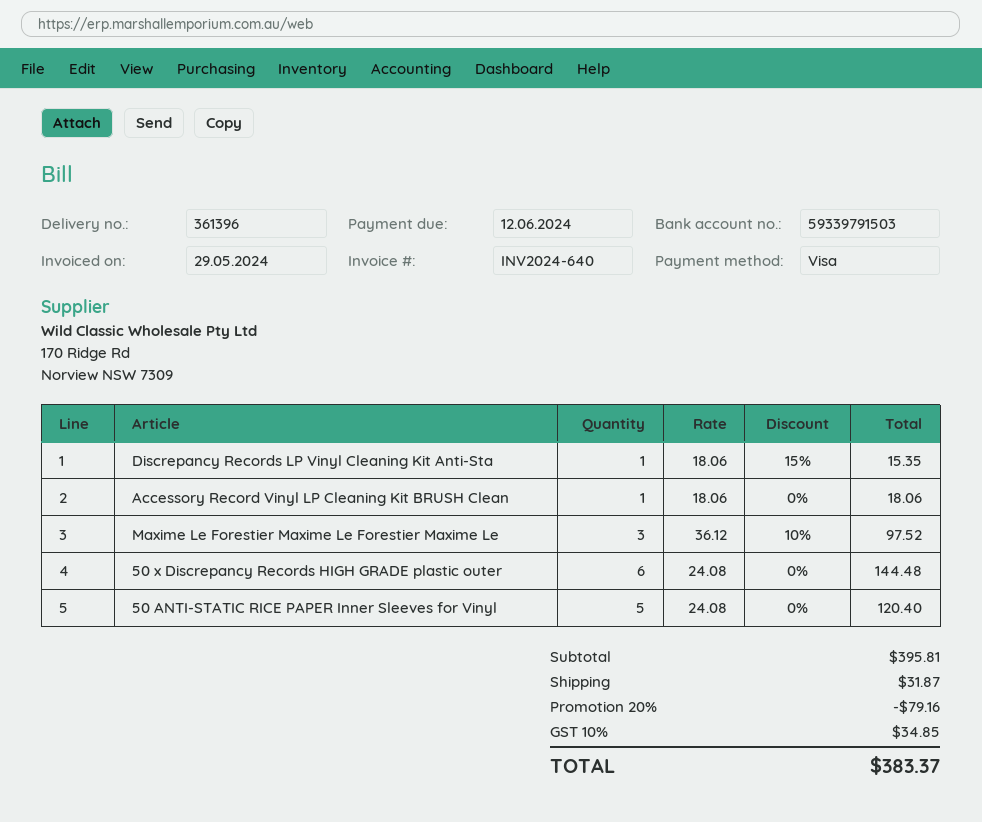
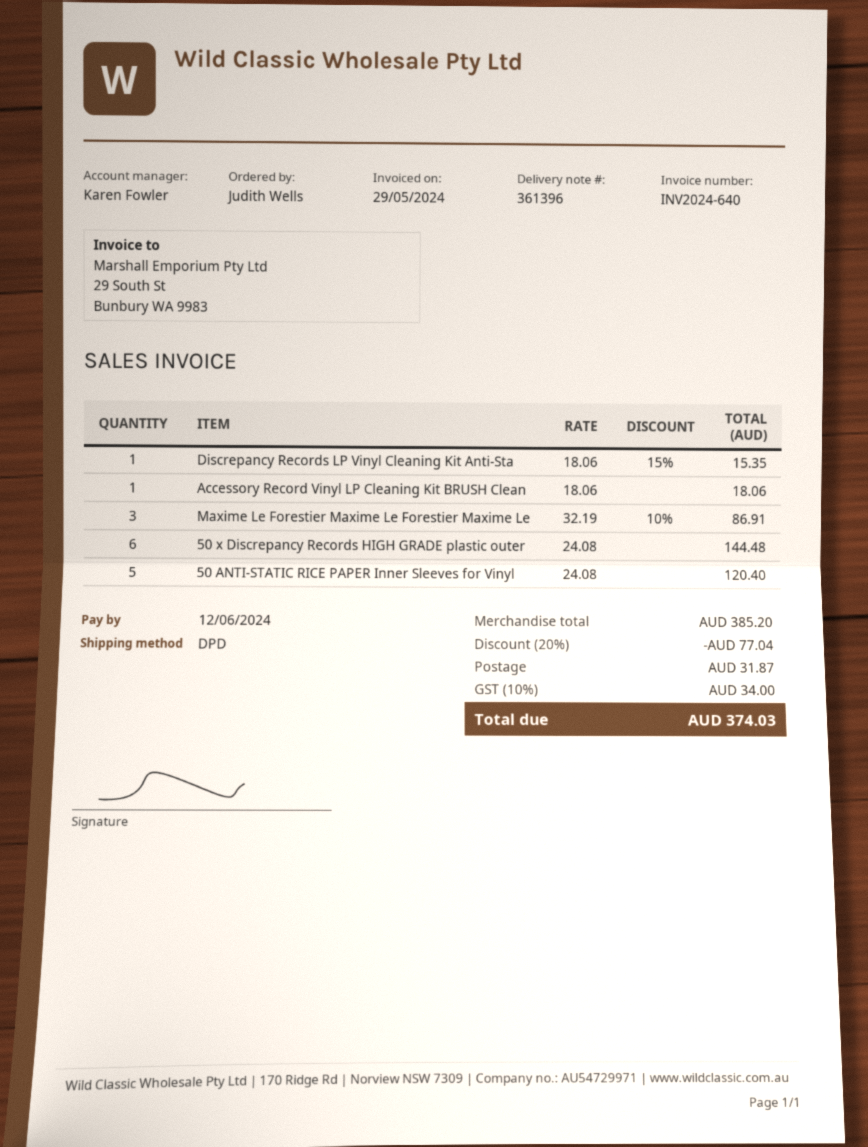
Maxime Le Forestier Maxime Le Forestier Maxime Le: 3 x 36.12 - 10% = 97.52 -> 3 x 32.19 - 10% = 86.91
subtotal: 395.81 -> 385.20
discount: 20% = 79.16 -> 20% = 77.04
tax: 10% = 34.85 -> 10% = 34.00
total: 383.37 -> 374.03

